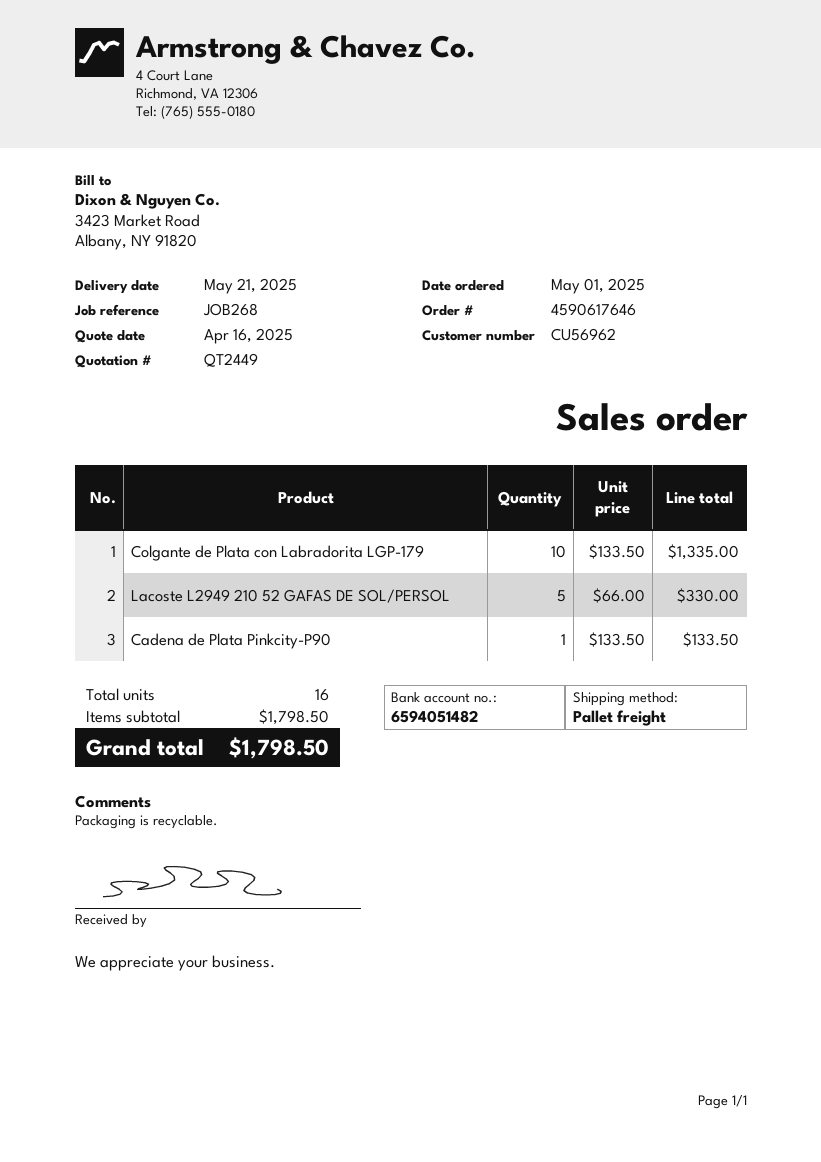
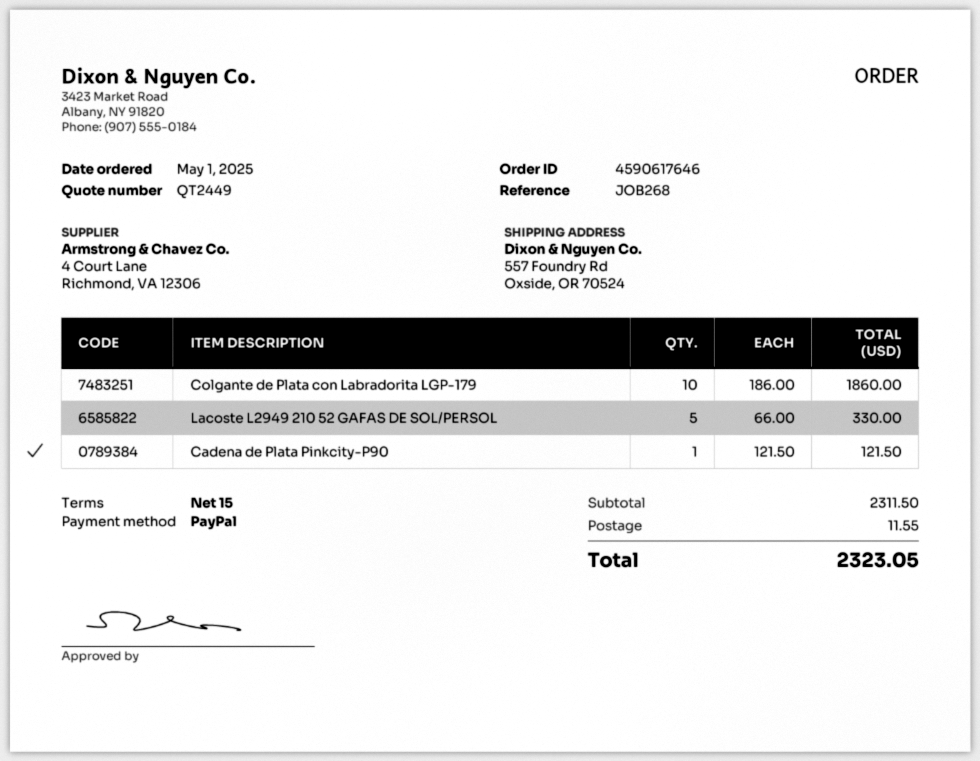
Colgante de Plata con Labradorita LGP-179: 10 x 133.50 = 1335.00 -> 10 x 186.00 = 1860.00
Cadena de Plata Pinkcity-P90: 1 x 133.50 = 133.50 -> 1 x 121.50 = 121.50
subtotal: 1798.50 -> 2311.50
shipping: none -> 11.55
total: 1798.50 -> 2323.05

